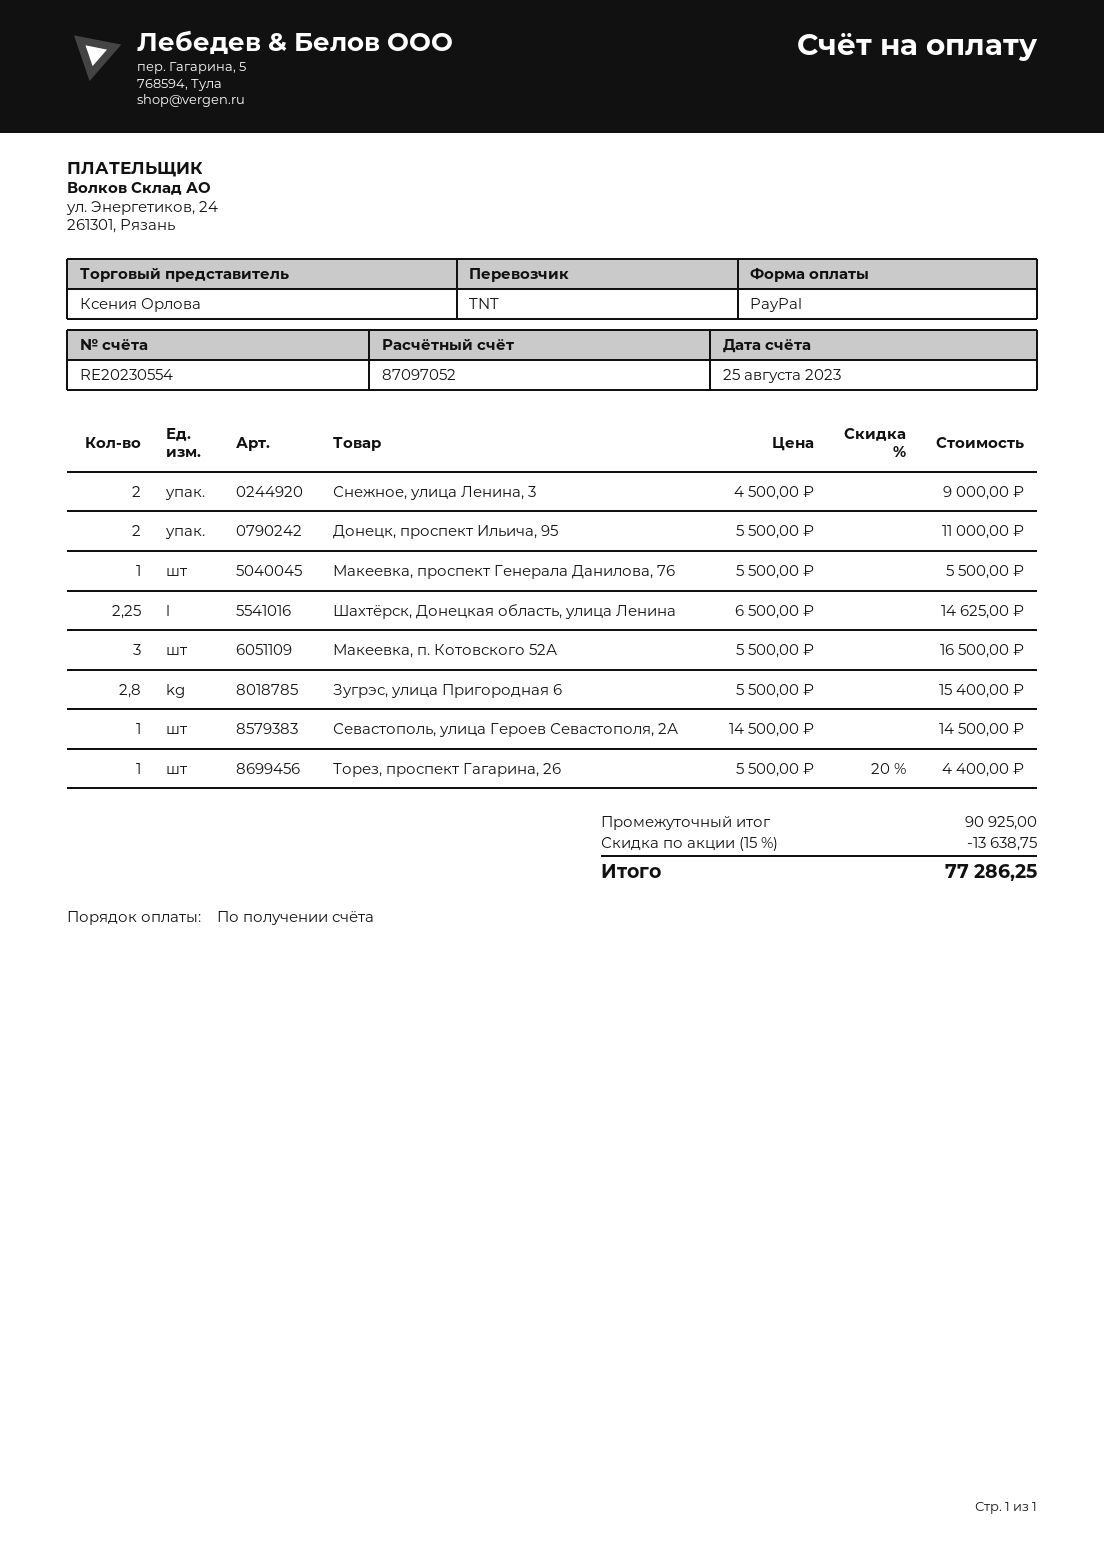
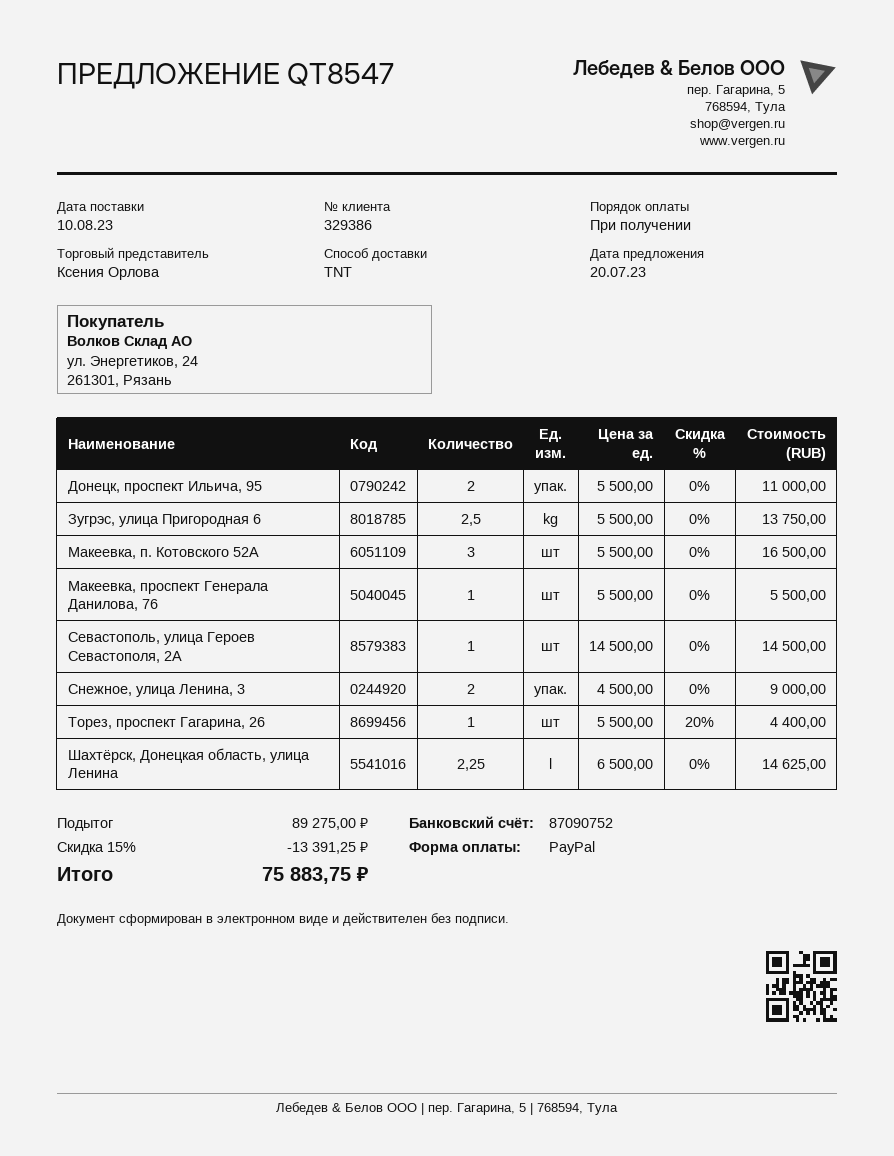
bank account: 87097052 -> 87090752
Зугрэс, улица Пригородная 6: 2.8 x 5500.00 = 15400.00 -> 2.5 x 5500.00 = 13750.00
subtotal: 90925.00 -> 89275.00
discount: 15% = 13638.75 -> 15% = 13391.25
total: 77286.25 -> 75883.75

